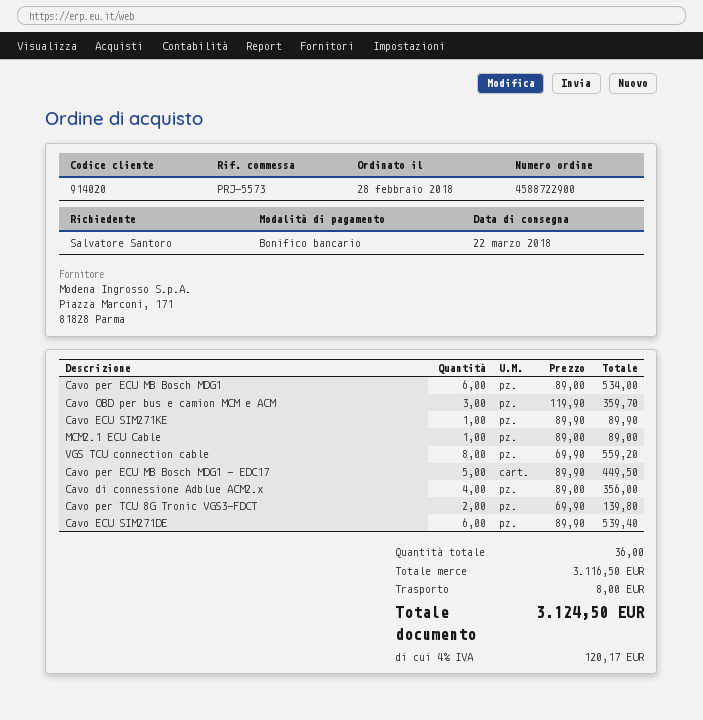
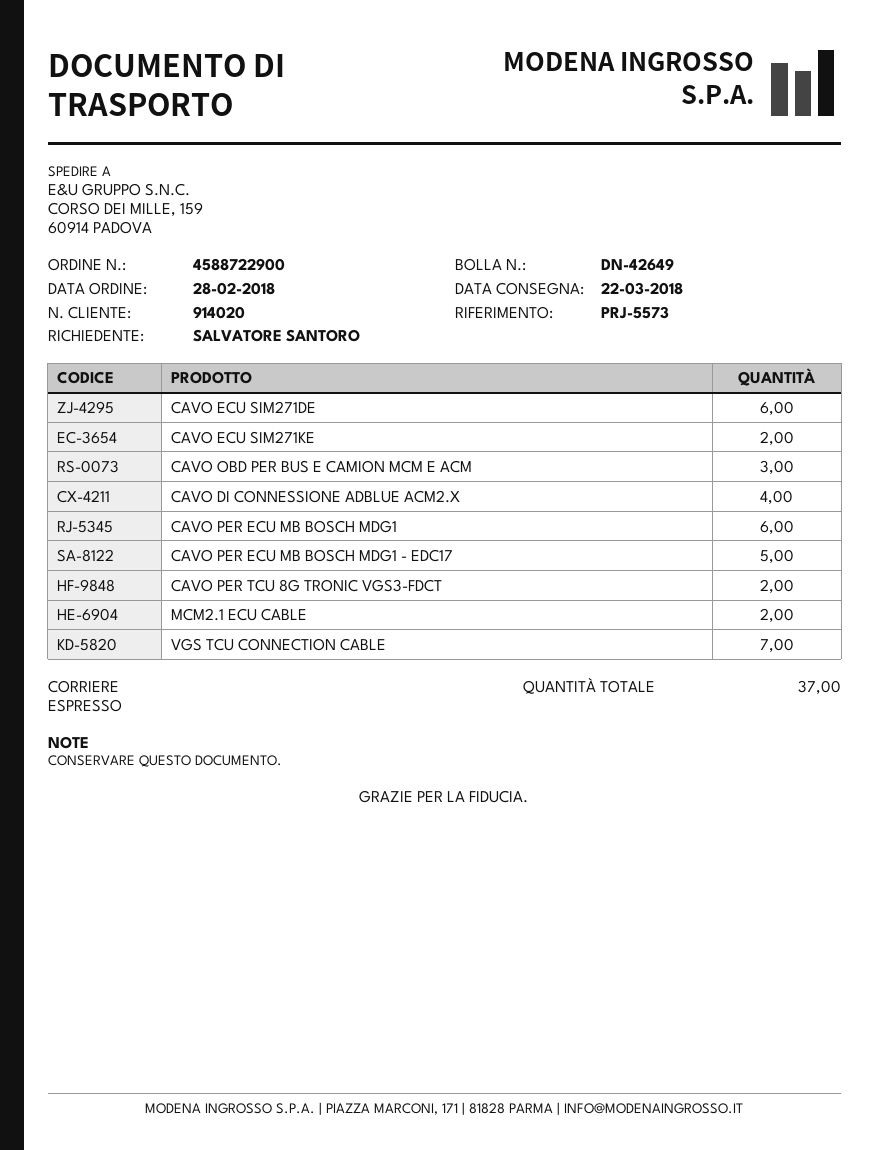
Cavo ECU SIM271KE: 1 -> 2
MCM2.1 ECU Cable: 1 -> 2
VGS TCU connection cable: 8 -> 7
total quantity: 36 -> 37

